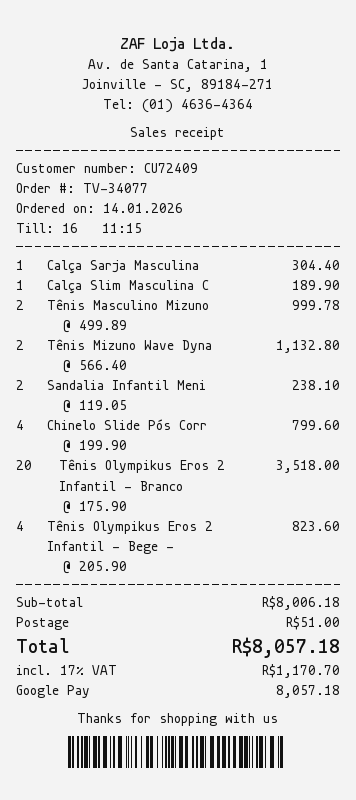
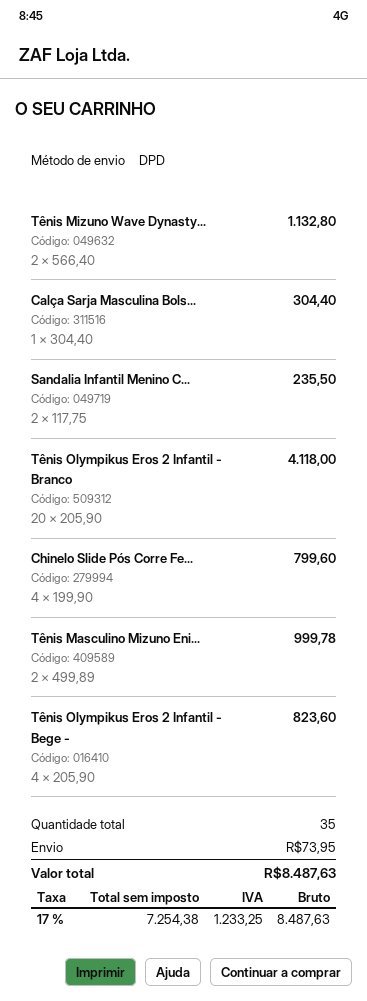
Calça Slim Masculina C: 1 x 189.90 = 189.90 -> none
Sandalia Infantil Meni: 2 x 119.05 = 238.10 -> 2 x 117.75 = 235.50
Tênis Olympikus Eros 2 Infantil - Branco: 20 x 175.90 = 3518.00 -> 20 x 205.90 = 4118.00
shipping: 51.00 -> 73.95
tax: 17% = 1170.70 -> 17% = 1233.25
total: 8057.18 -> 8487.63

